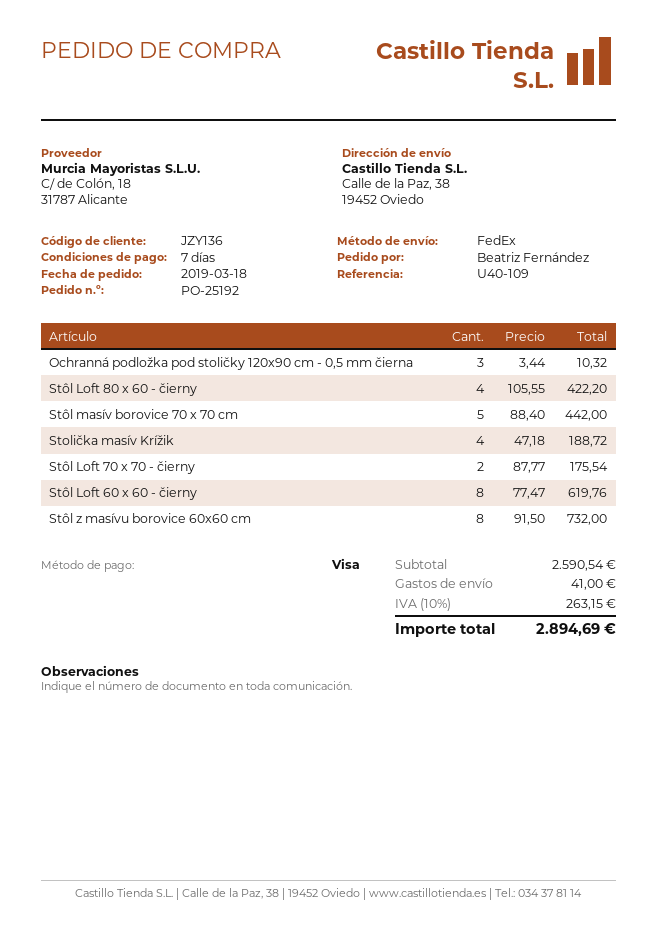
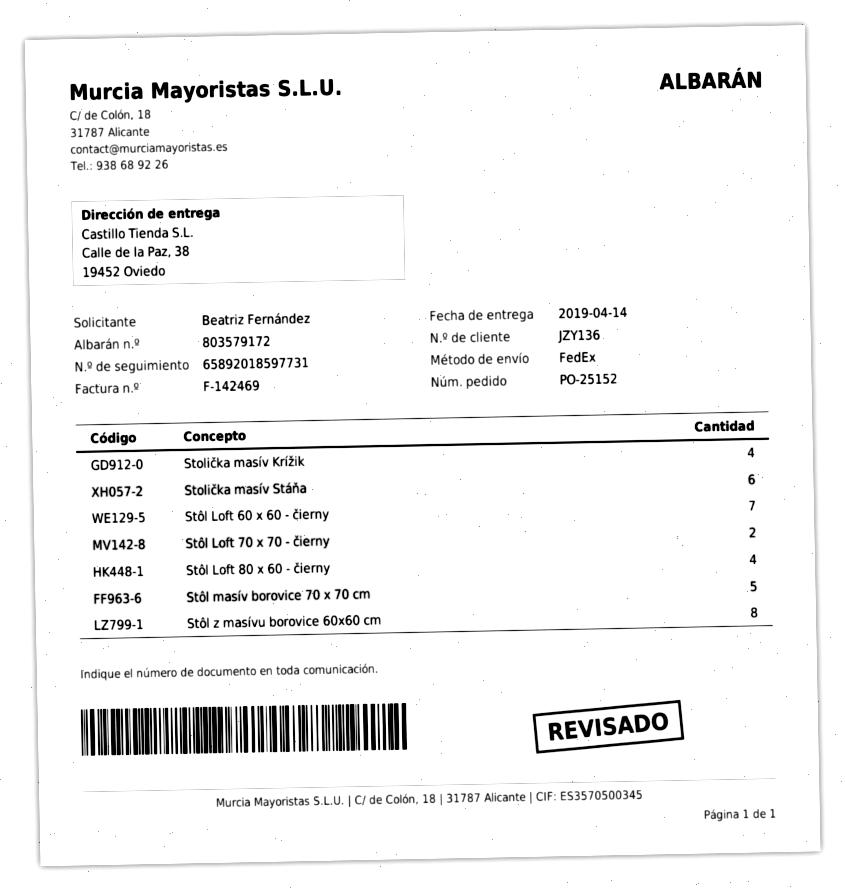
order number: PO-25192 -> PO-25152
Ochranná podložka pod stoličky 120x90 cm - 0,5 mm čierna: 3 -> none
Stôl Loft 60 x 60 - čierny: 8 -> 7
Stolička masív Stáňa: none -> 6

